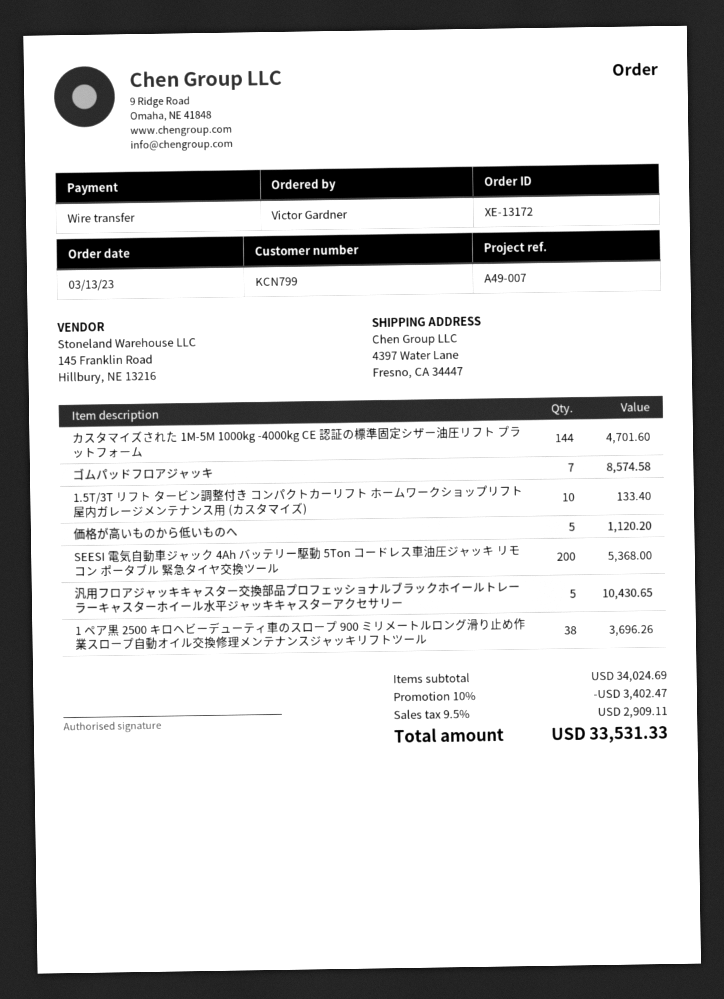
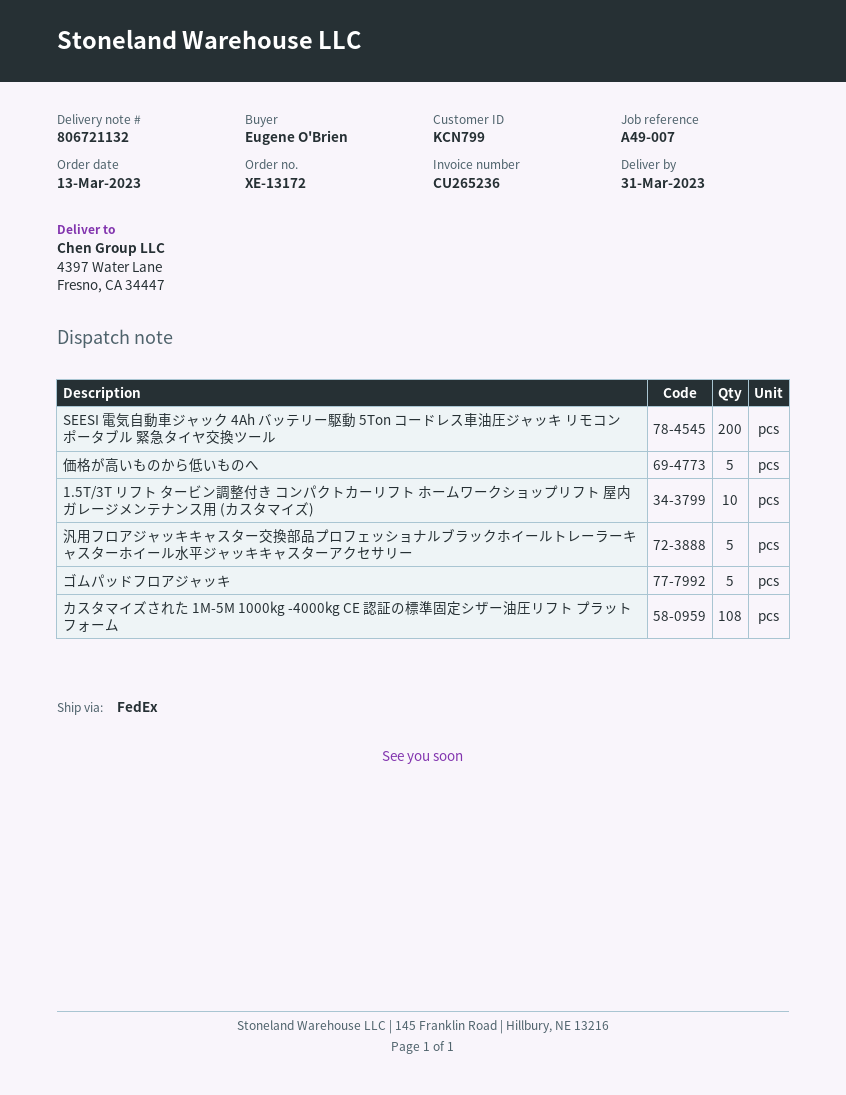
ordered by: Victor Gardner -> Eugene O'Brien
カスタマイズされた 1M-5M 1000kg -4000kg CE 認証の標準固定シザー油圧リフト プラットフォーム: 144 -> 108
ゴムパッドフロアジャッキ: 7 -> 5
1 ペア黒 2500 キロヘビーデューティ車のスロープ 900 ミリメートルロング滑り止め作業スロープ自動オイル交換修理メンテナンスジャッキリフトツール: 38 -> none

